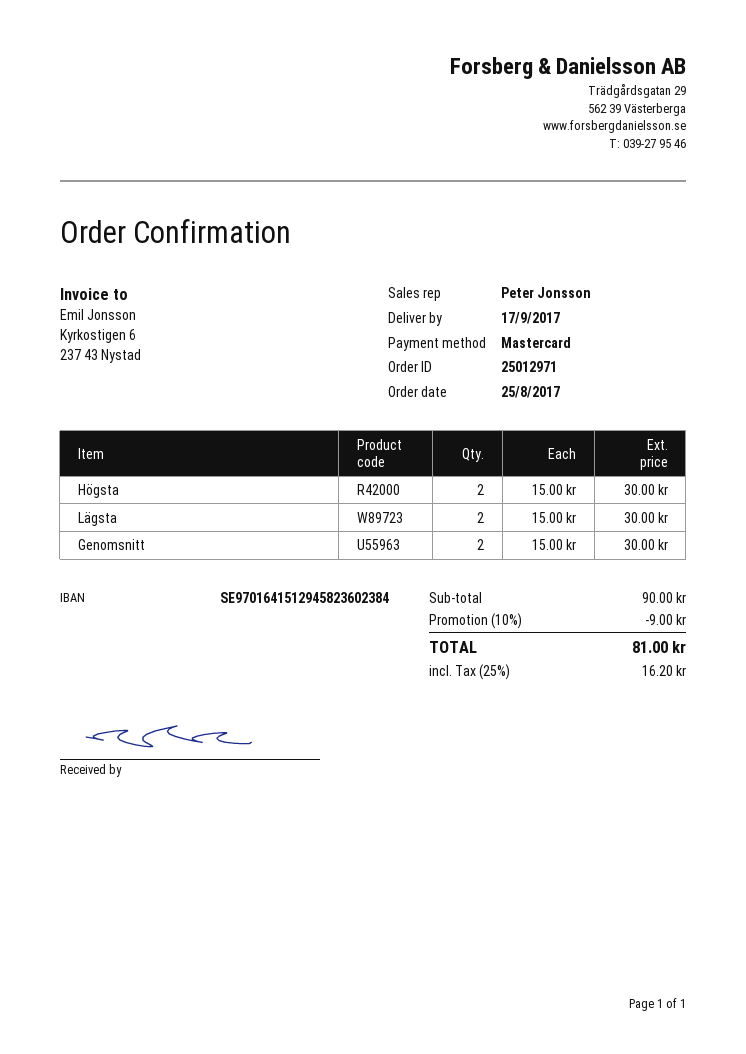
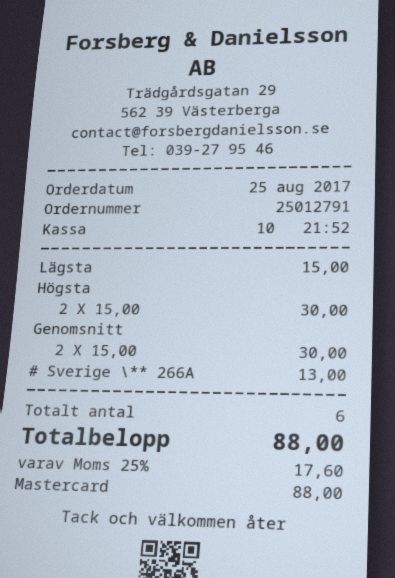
order number: 25012971 -> 25012791
Lägsta: 2 x 15.00 = 30.00 -> 1 x 15.00 = 15.00
# Sverige \** 266A: none -> 1 x 13.00 = 13.00
discount: 10% = 9.00 -> none
tax: 25% = 16.20 -> 25% = 17.60
total: 81.00 -> 88.00

